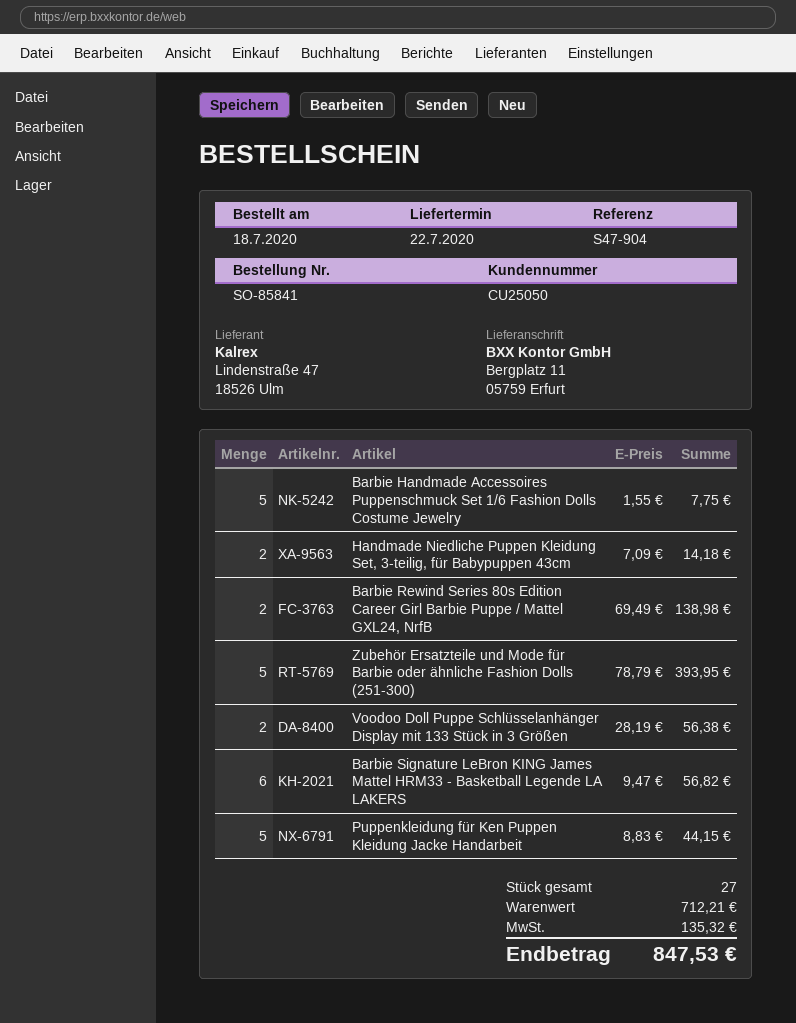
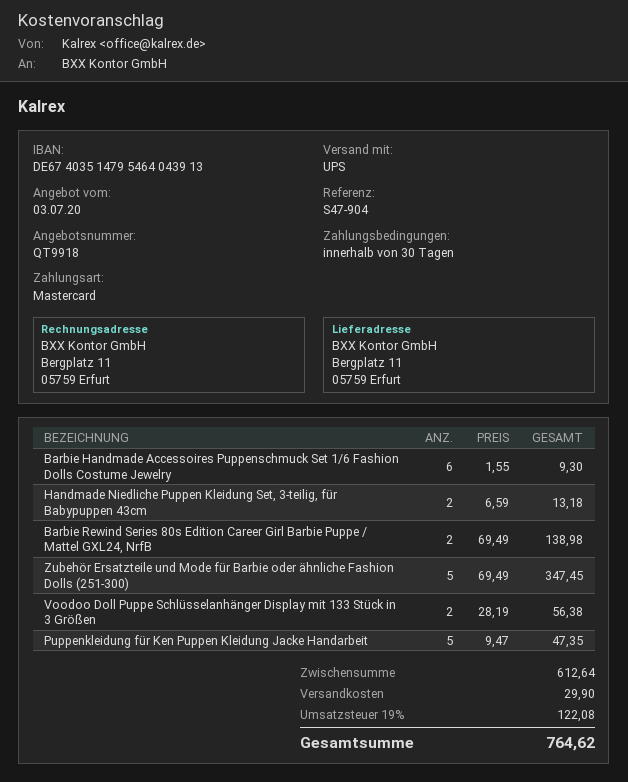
Barbie Handmade Accessoires Puppenschmuck Set 1/6 Fashion Dolls Costume Jewelry: 5 x 1.55 = 7.75 -> 6 x 1.55 = 9.30
Handmade Niedliche Puppen Kleidung Set, 3-teilig, für Babypuppen 43cm: 2 x 7.09 = 14.18 -> 2 x 6.59 = 13.18
Zubehör Ersatzteile und Mode für Barbie oder ähnliche Fashion Dolls (251-300): 5 x 78.79 = 393.95 -> 5 x 69.49 = 347.45
Barbie Signature LeBron KING James Mattel HRM33 - Basketball Legende LA LAKERS: 6 x 9.47 = 56.82 -> none
Puppenkleidung für Ken Puppen Kleidung Jacke Handarbeit: 5 x 8.83 = 44.15 -> 5 x 9.47 = 47.35
subtotal: 712.21 -> 612.64
shipping: none -> 29.90
tax: 135.32 -> 122.08
total: 847.53 -> 764.62

